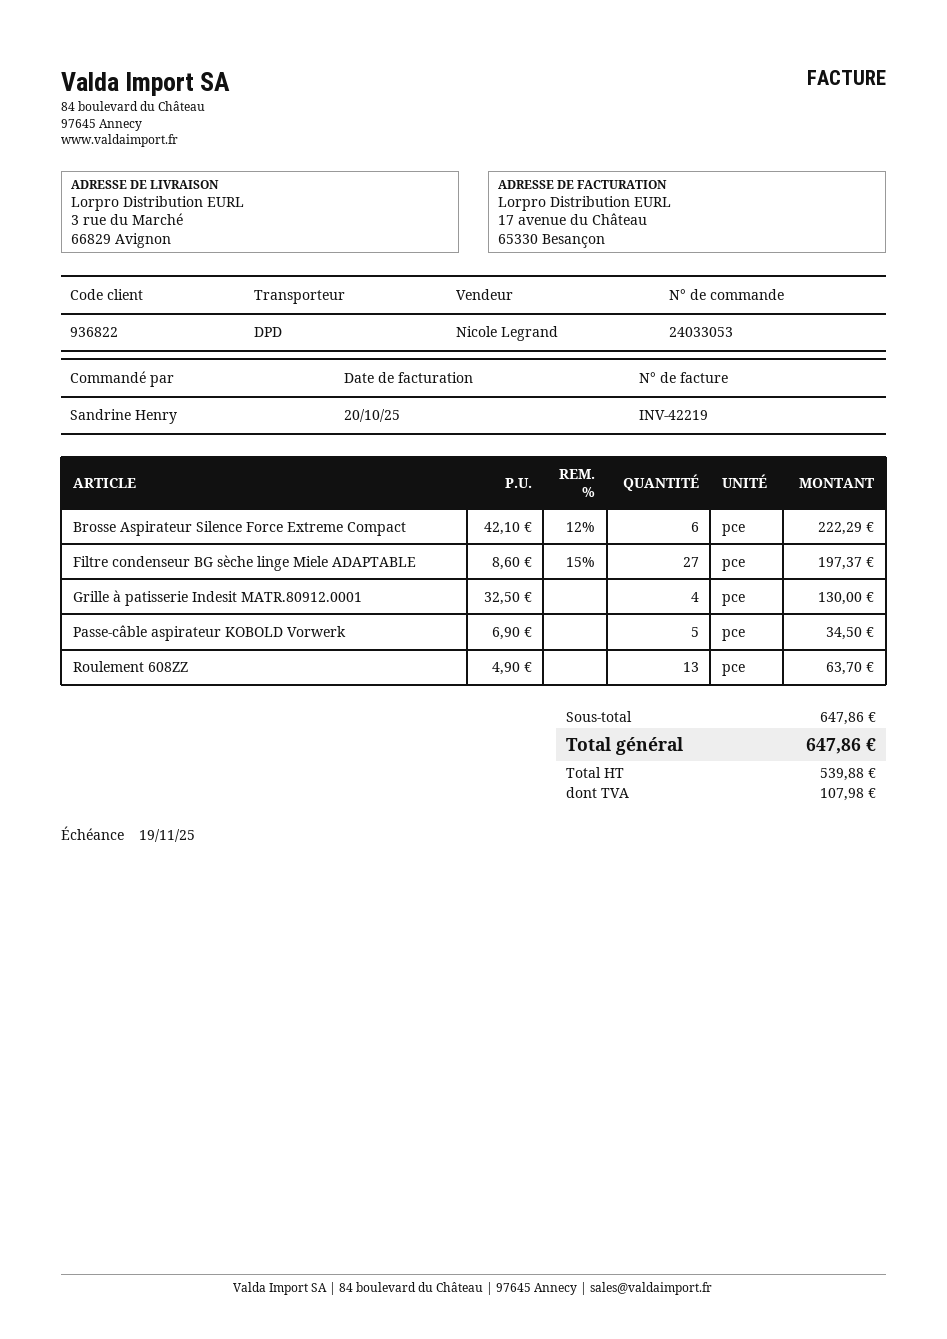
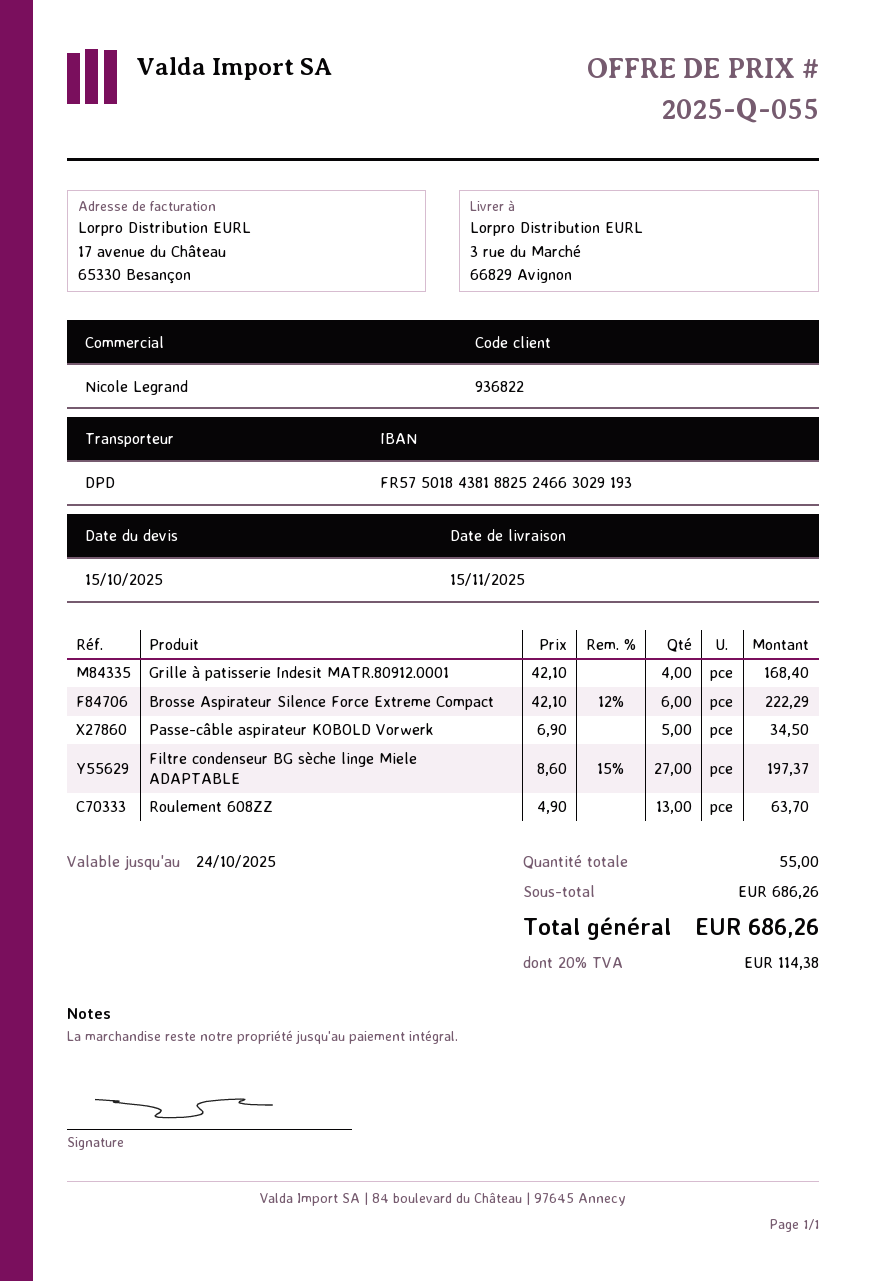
Grille à patisserie Indesit MATR.80912.0001: 4 x 32.50 = 130.00 -> 4 x 42.10 = 168.40
subtotal: 647.86 -> 686.26
tax: 107.98 -> 114.38
total: 647.86 -> 686.26

